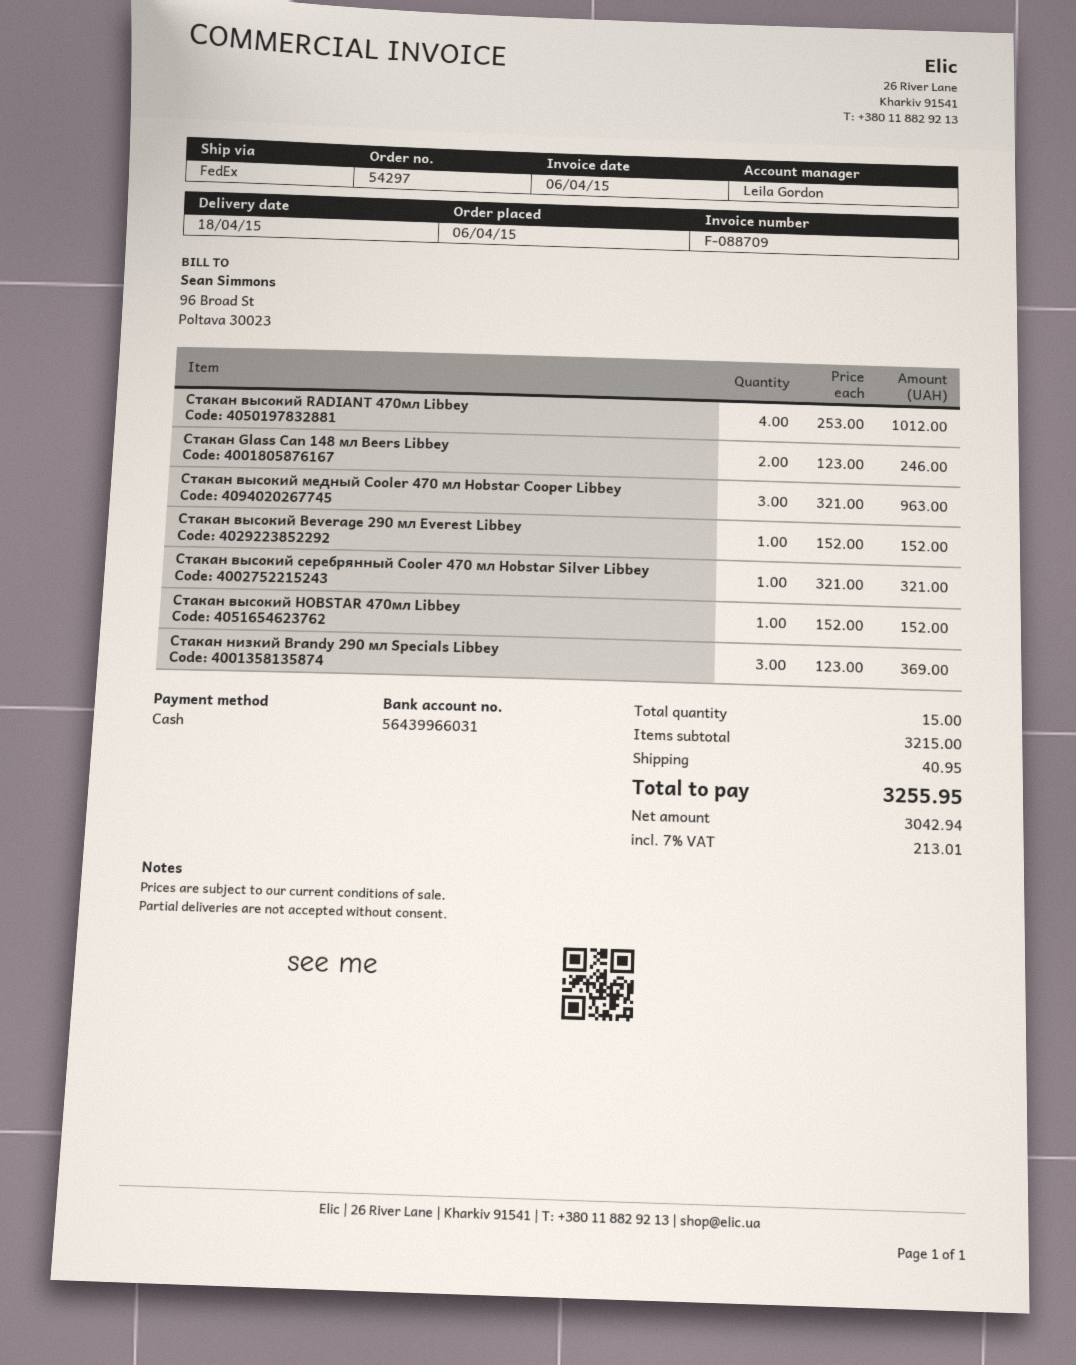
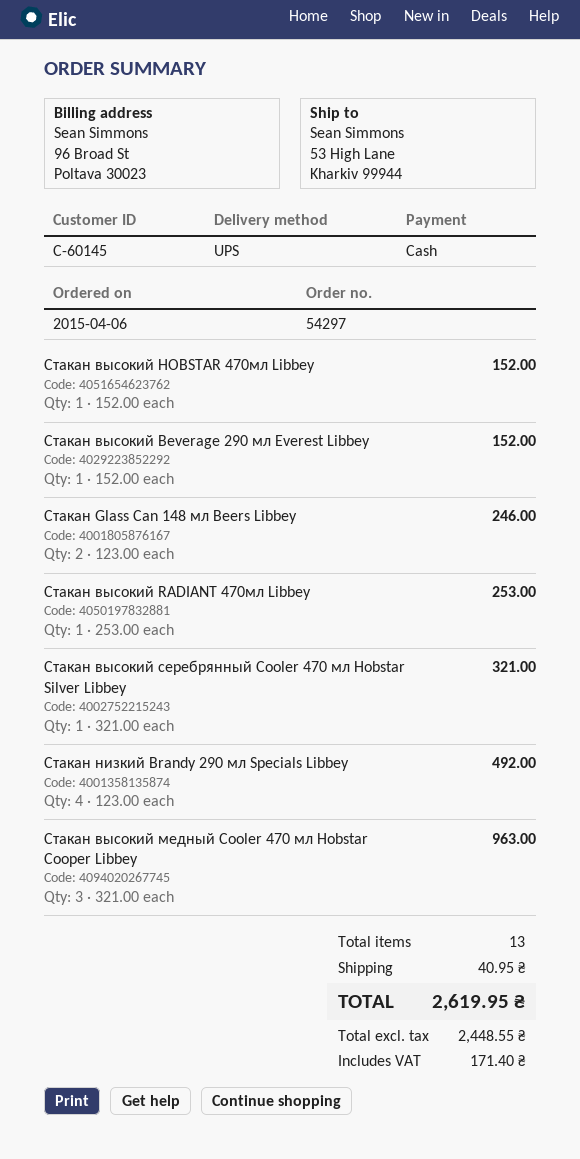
shipping method: FedEx -> UPS
Стакан высокий RADIANT 470мл Libbey: 4 x 253.00 = 1012.00 -> 1 x 253.00 = 253.00
Стакан низкий Brandy 290 мл Specials Libbey: 3 x 123.00 = 369.00 -> 4 x 123.00 = 492.00
total quantity: 15 -> 13
net: 3042.94 -> 2448.55
tax: 213.01 -> 171.40
total: 3255.95 -> 2619.95

